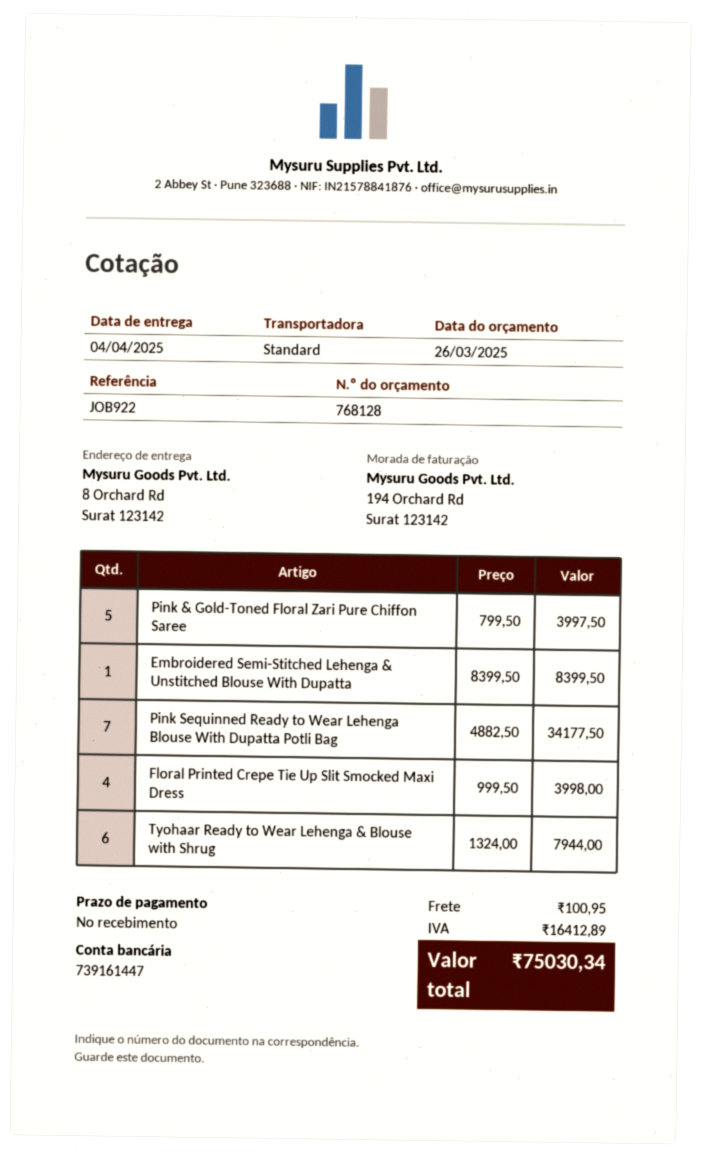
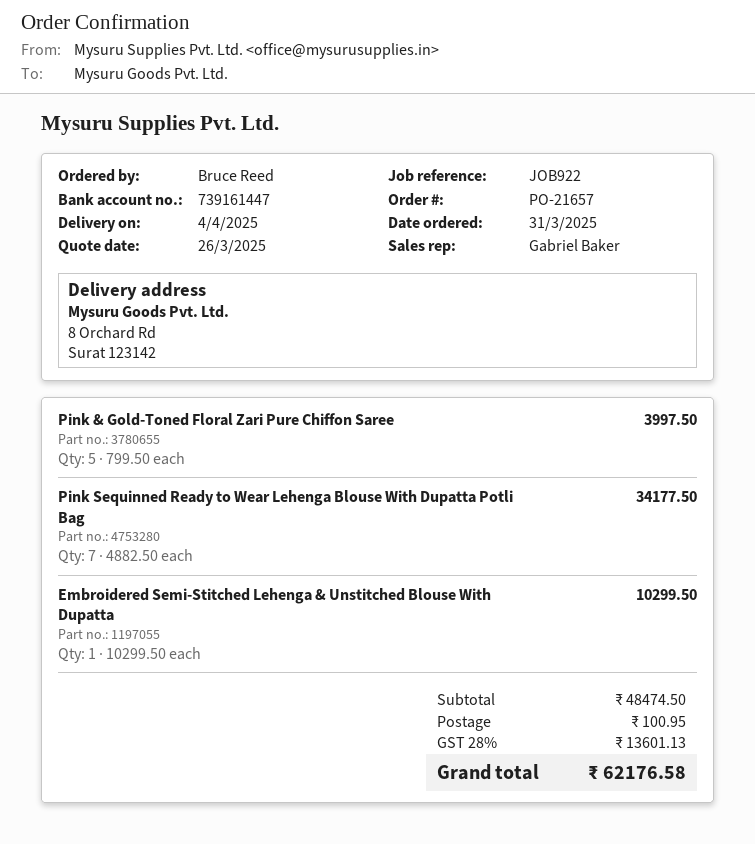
Embroidered Semi-Stitched Lehenga & Unstitched Blouse With Dupatta: 1 x 8399.50 = 8399.50 -> 1 x 10299.50 = 10299.50
Floral Printed Crepe Tie Up Slit Smocked Maxi Dress: 4 x 999.50 = 3998.00 -> none
Tyohaar Ready to Wear Lehenga & Blouse with Shrug: 6 x 1324.00 = 7944.00 -> none
tax: 16412.89 -> 13601.13
total: 75030.34 -> 62176.58

